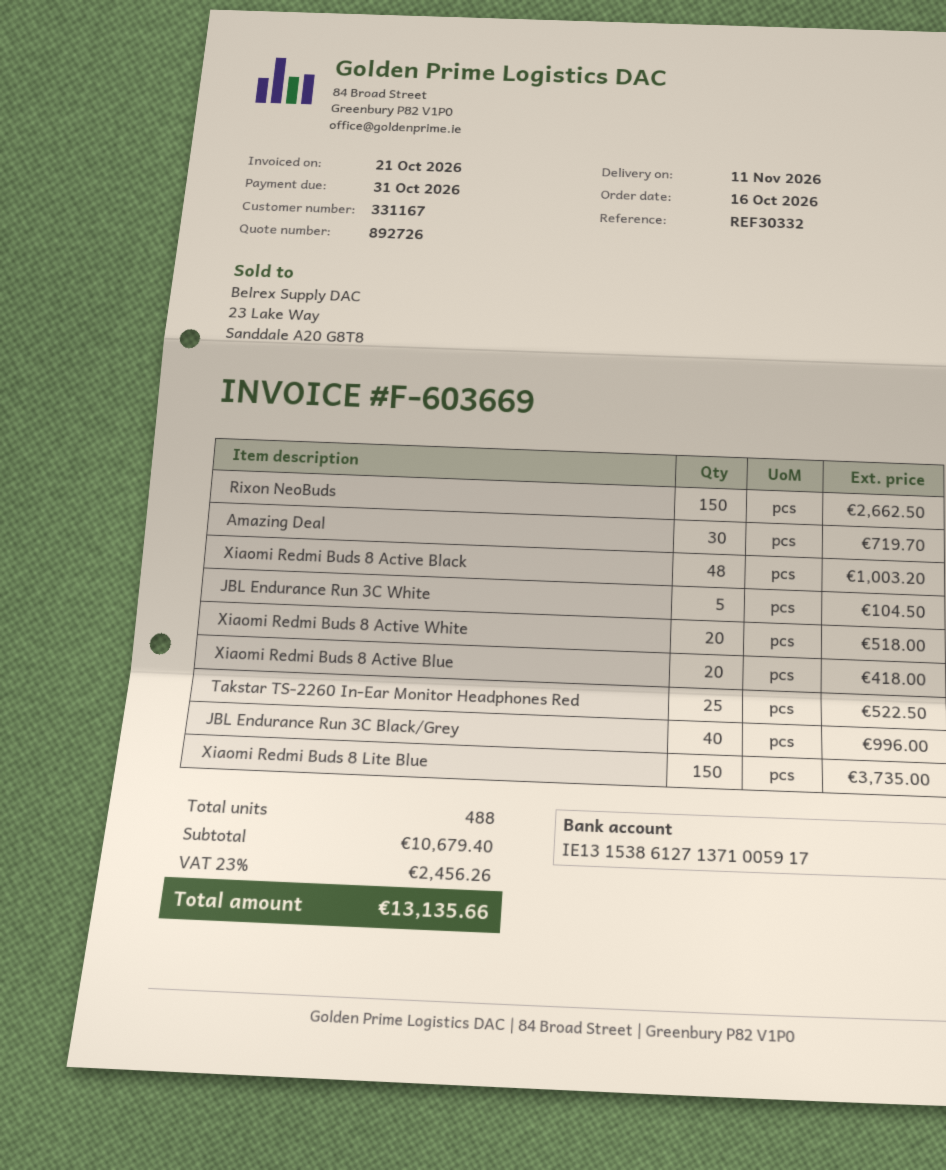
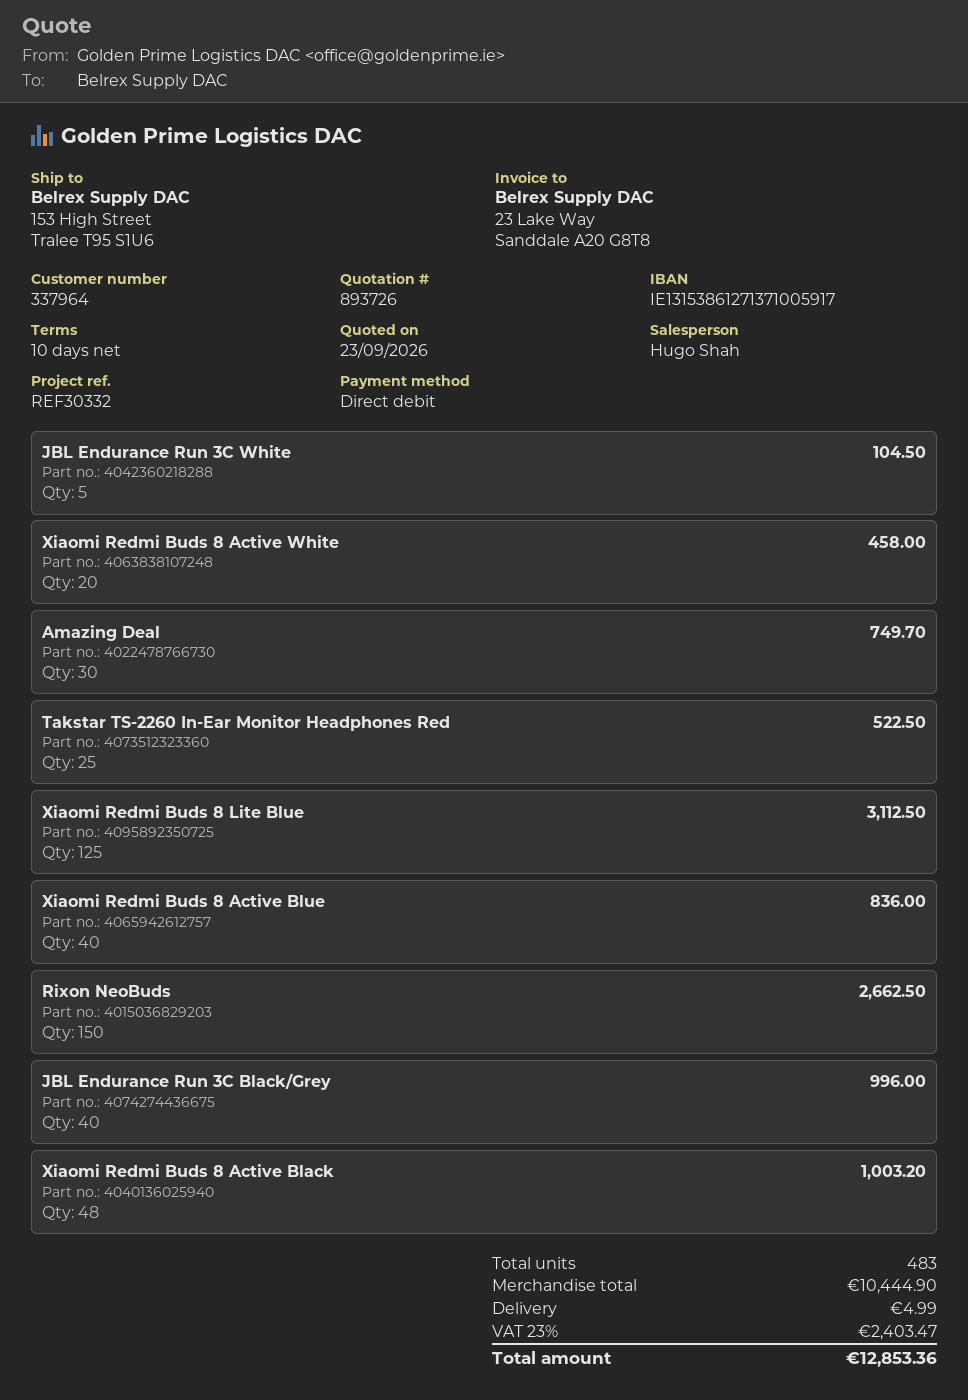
quote number: 892726 -> 893726
customer number: 331167 -> 337964
Amazing Deal: 30 for 719.70 -> 30 for 749.70
Xiaomi Redmi Buds 8 Active White: 20 for 518.00 -> 20 for 458.00
Xiaomi Redmi Buds 8 Active Blue: 20 for 418.00 -> 40 for 836.00
Xiaomi Redmi Buds 8 Lite Blue: 150 for 3735.00 -> 125 for 3112.50
total quantity: 488 -> 483
subtotal: 10679.40 -> 10444.90
shipping: none -> 4.99
tax: 23% = 2456.26 -> 23% = 2403.47
total: 13135.66 -> 12853.36

